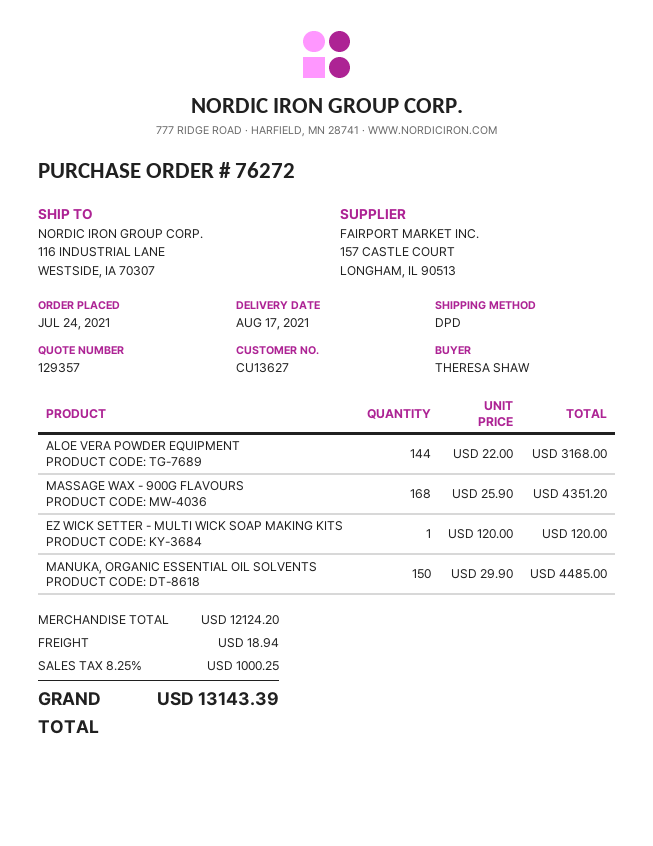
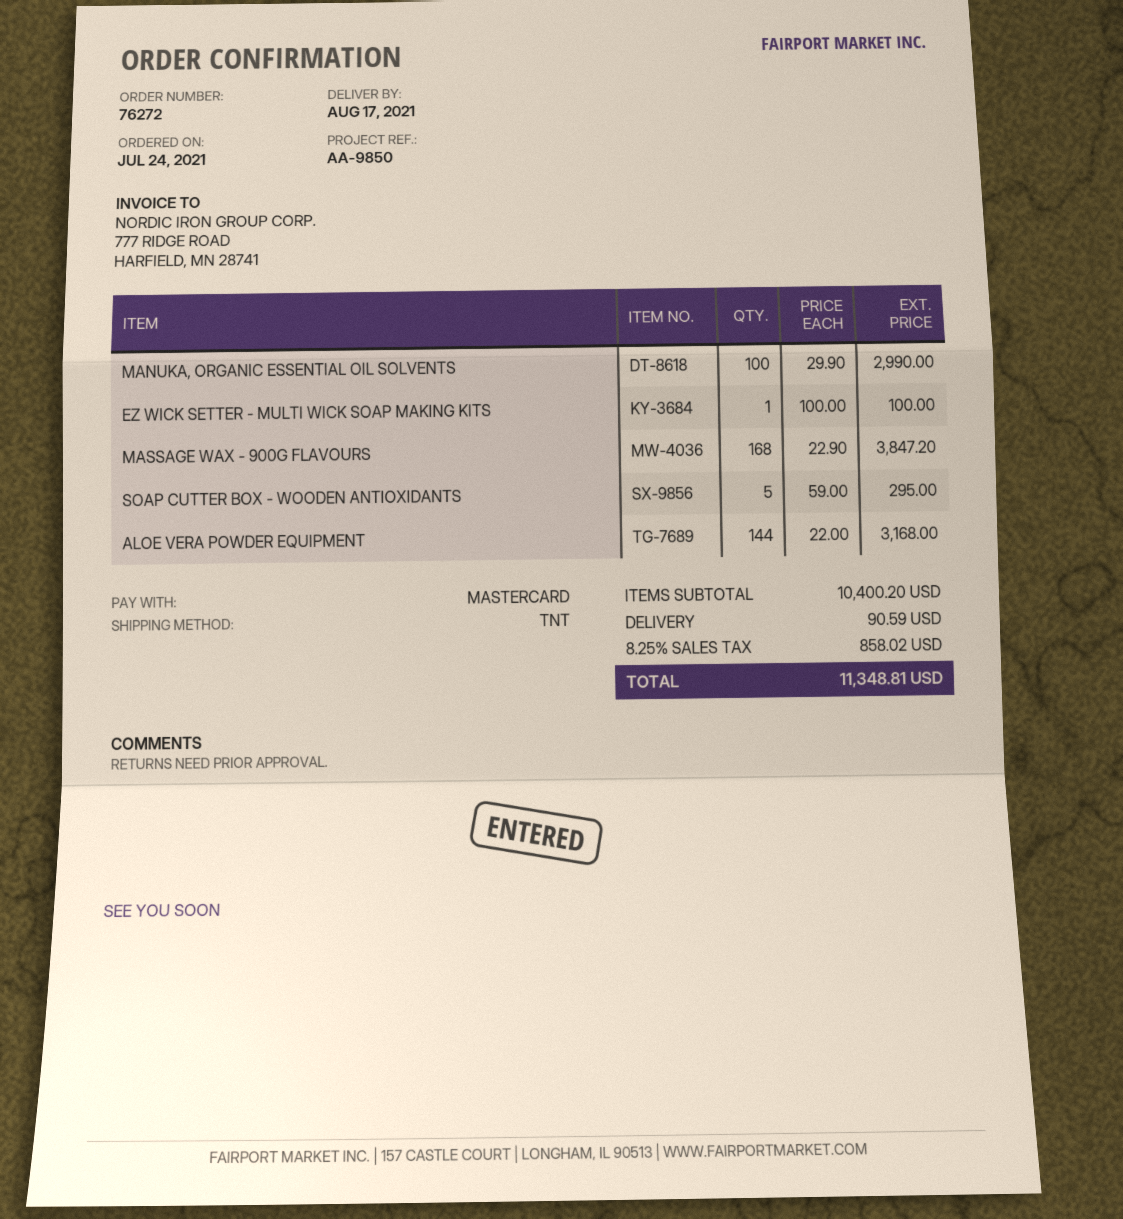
shipping method: DPD -> TNT
MASSAGE WAX - 900G FLAVOURS: 168 x 25.90 = 4351.20 -> 168 x 22.90 = 3847.20
EZ WICK SETTER - MULTI WICK SOAP MAKING KITS: 1 x 120.00 = 120.00 -> 1 x 100.00 = 100.00
MANUKA, ORGANIC ESSENTIAL OIL SOLVENTS: 150 x 29.90 = 4485.00 -> 100 x 29.90 = 2990.00
SOAP CUTTER BOX - WOODEN ANTIOXIDANTS: none -> 5 x 59.00 = 295.00
subtotal: 12124.20 -> 10400.20
shipping: 18.94 -> 90.59
tax: 8.25% = 1000.25 -> 8.25% = 858.02
total: 13143.39 -> 11348.81

